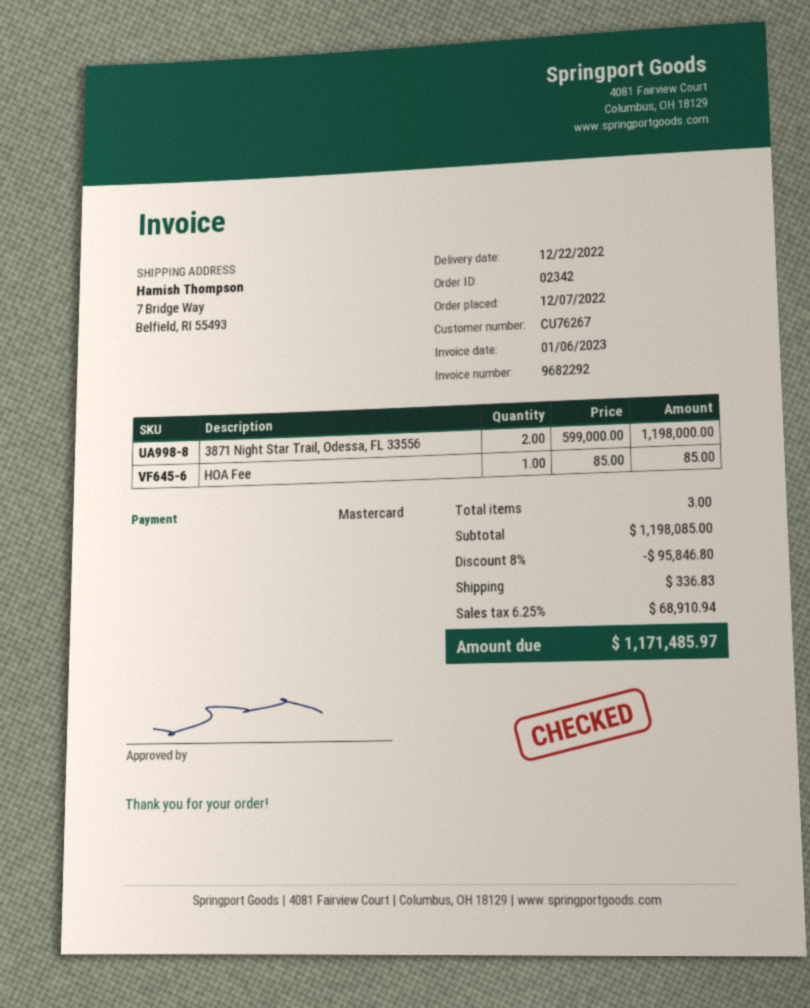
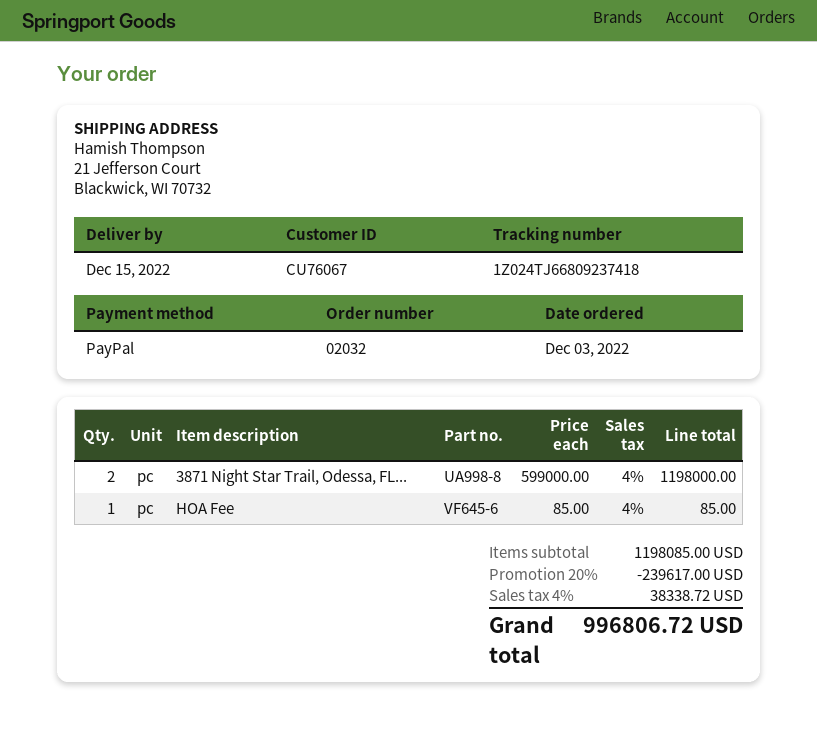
order number: 02342 -> 02032
order date: 2022-12-07 -> 2022-12-03
delivery date: 2022-12-22 -> 2022-12-15
customer number: CU76267 -> CU76067
payment method: Mastercard -> PayPal
ship to: 7 Bridge Way, Belfield, RI 55493 -> 21 Jefferson Court, Blackwick, WI 70732
discount: 8% = 95846.80 -> 20% = 239617.00
shipping: 336.83 -> none
tax: 6.25% = 68910.94 -> 4% = 38338.72
total: 1171485.97 -> 996806.72

